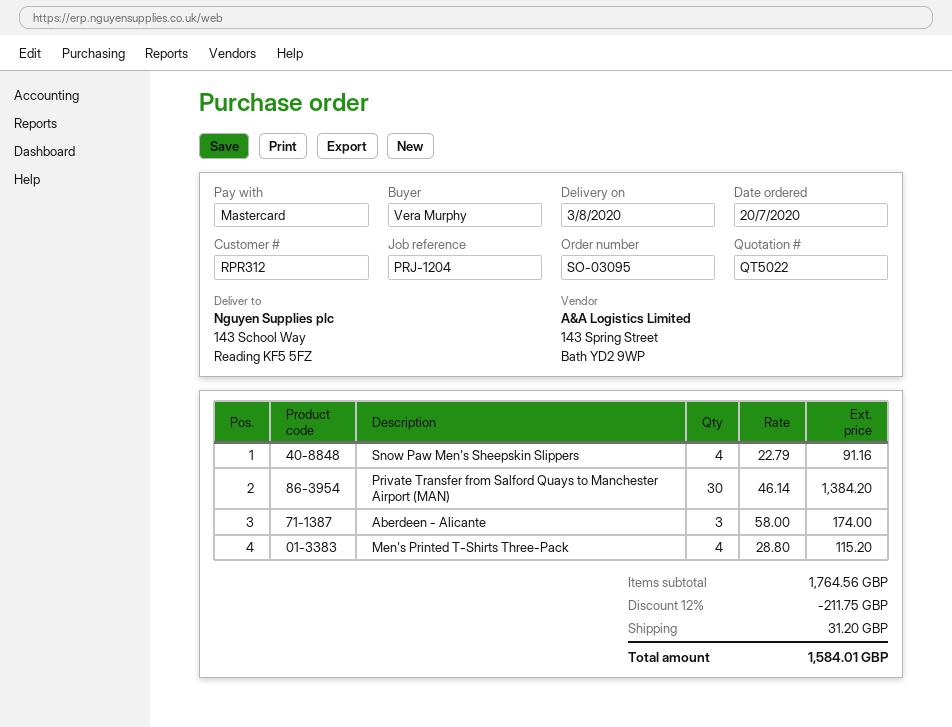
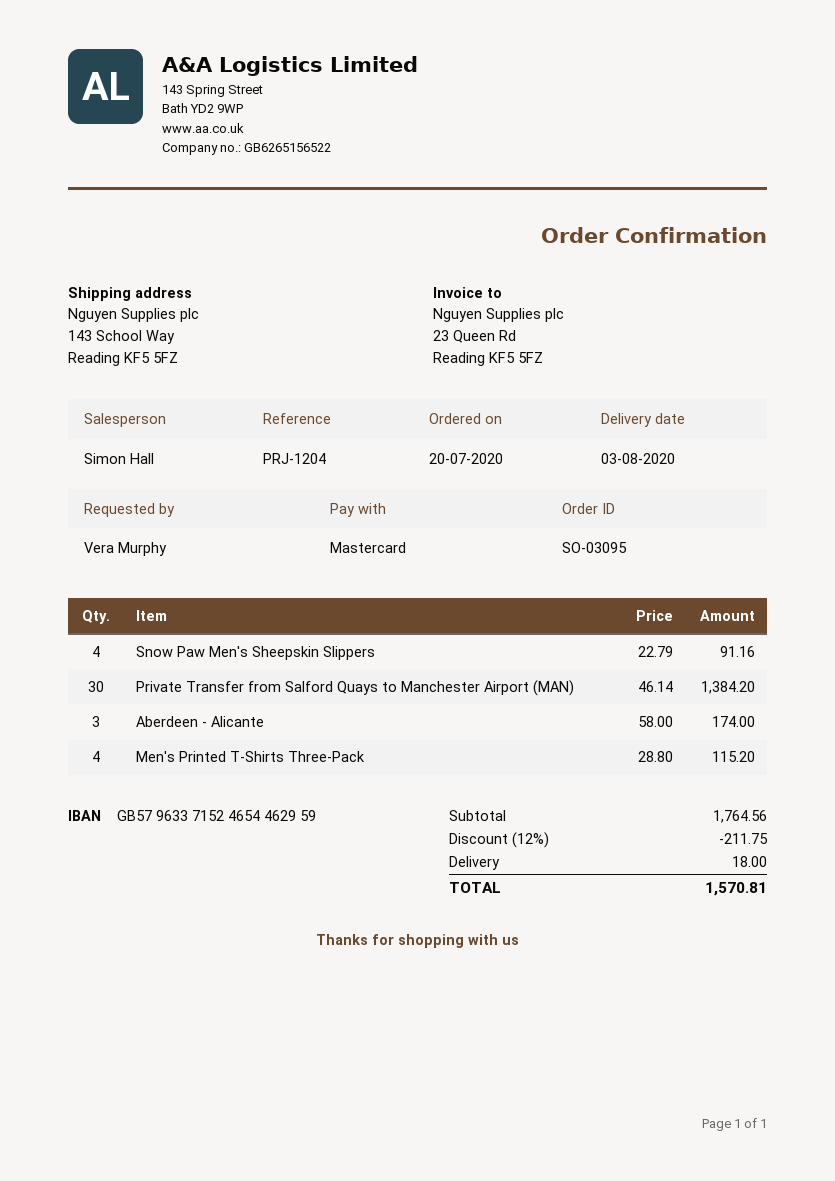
shipping: 31.20 -> 18.00
total: 1584.01 -> 1570.81

